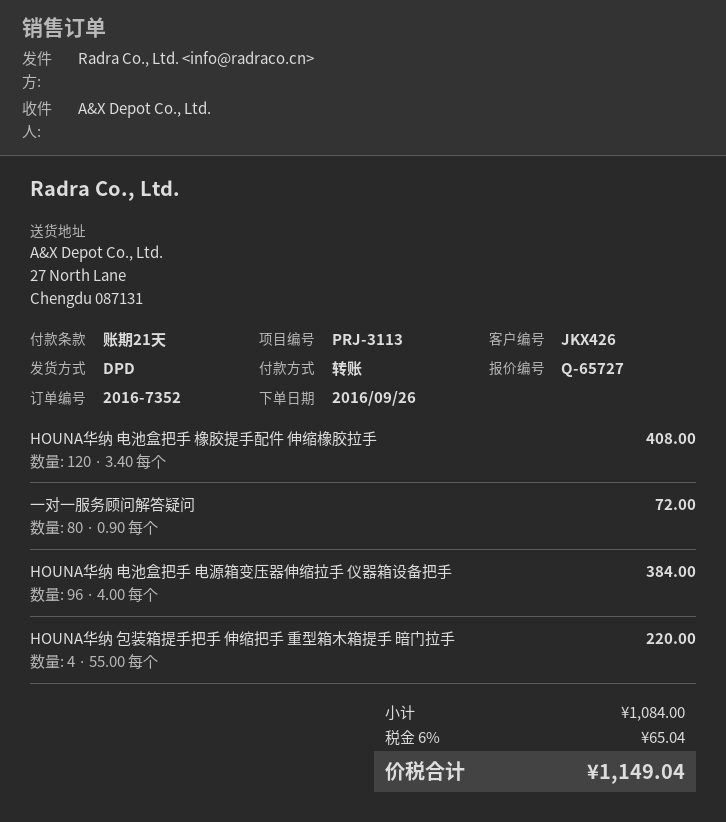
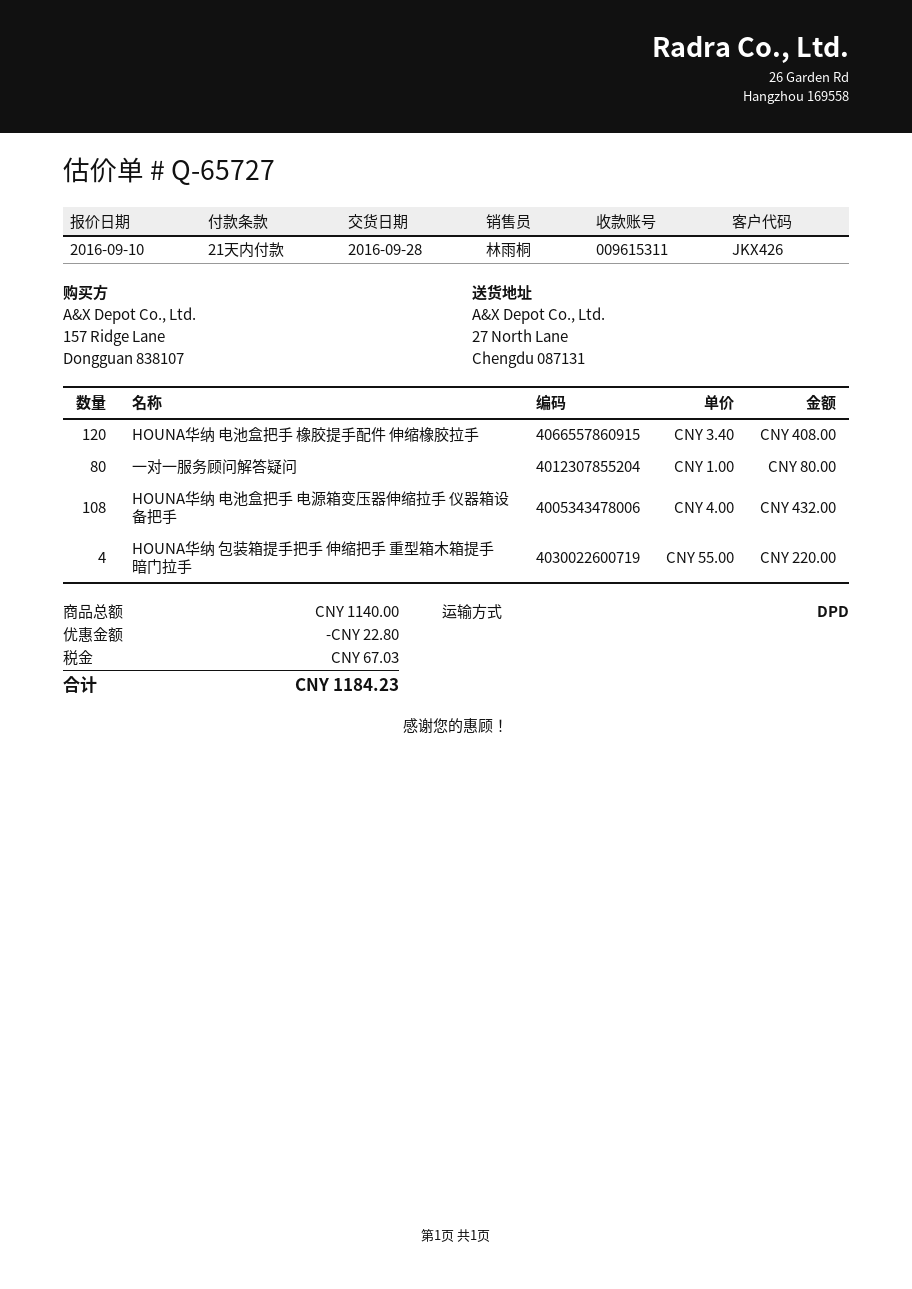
一对一服务顾问解答疑问: 80 x 0.90 = 72.00 -> 80 x 1.00 = 80.00
HOUNA华纳 电池盒把手 电源箱变压器伸缩拉手 仪器箱设备把手: 96 x 4.00 = 384.00 -> 108 x 4.00 = 432.00
subtotal: 1084.00 -> 1140.00
discount: none -> 22.80
tax: 65.04 -> 67.03
total: 1149.04 -> 1184.23

